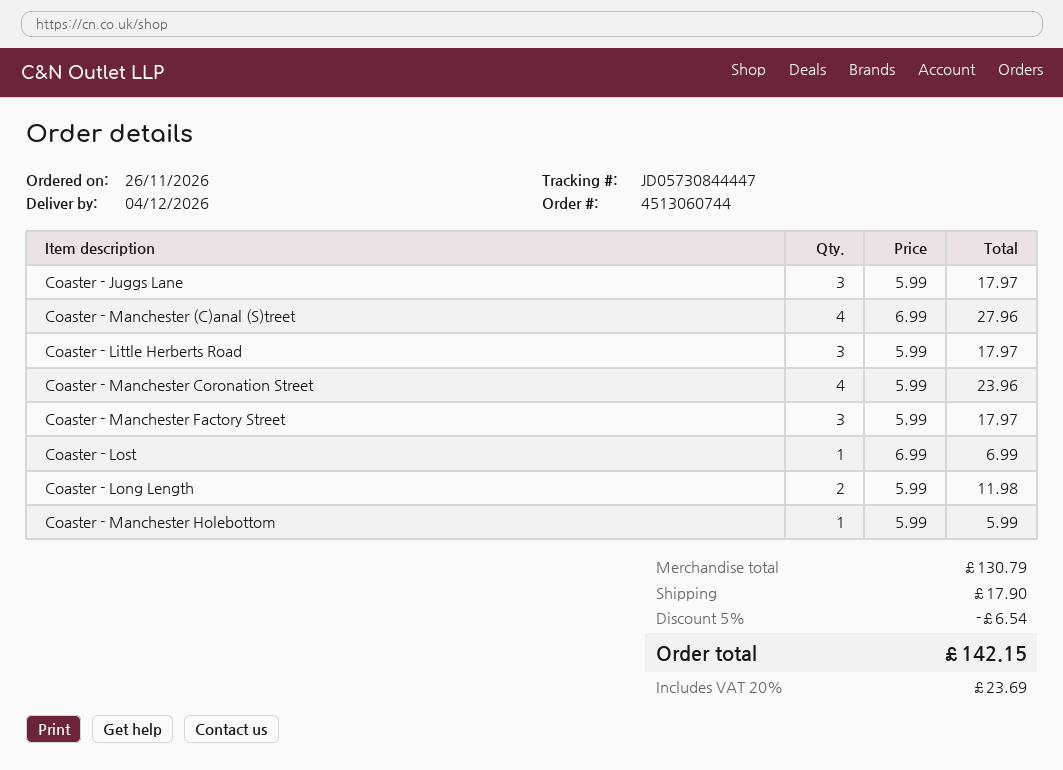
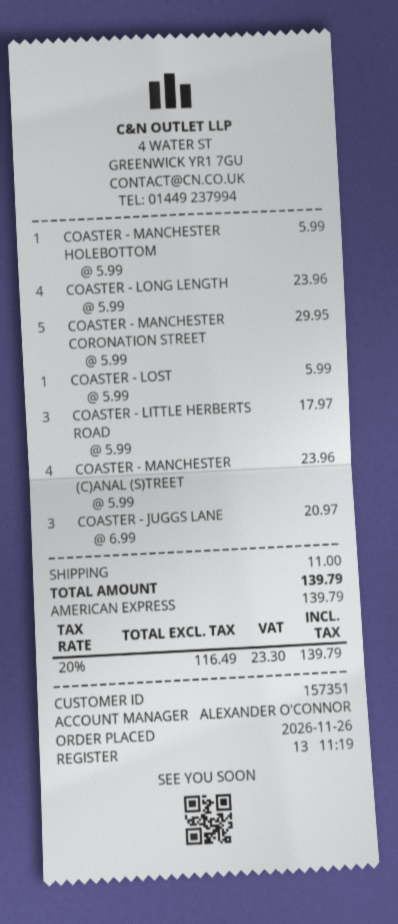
Coaster - Juggs Lane: 3 x 5.99 = 17.97 -> 3 x 6.99 = 20.97
Coaster - Manchester (C)anal (S)treet: 4 x 6.99 = 27.96 -> 4 x 5.99 = 23.96
Coaster - Manchester Coronation Street: 4 x 5.99 = 23.96 -> 5 x 5.99 = 29.95
Coaster - Manchester Factory Street: 3 x 5.99 = 17.97 -> none
Coaster - Lost: 1 x 6.99 = 6.99 -> 1 x 5.99 = 5.99
Coaster - Long Length: 2 x 5.99 = 11.98 -> 4 x 5.99 = 23.96
discount: 5% = 6.54 -> none
shipping: 17.90 -> 11.00
tax: 20% = 23.69 -> 20% = 23.30
total: 142.15 -> 139.79

